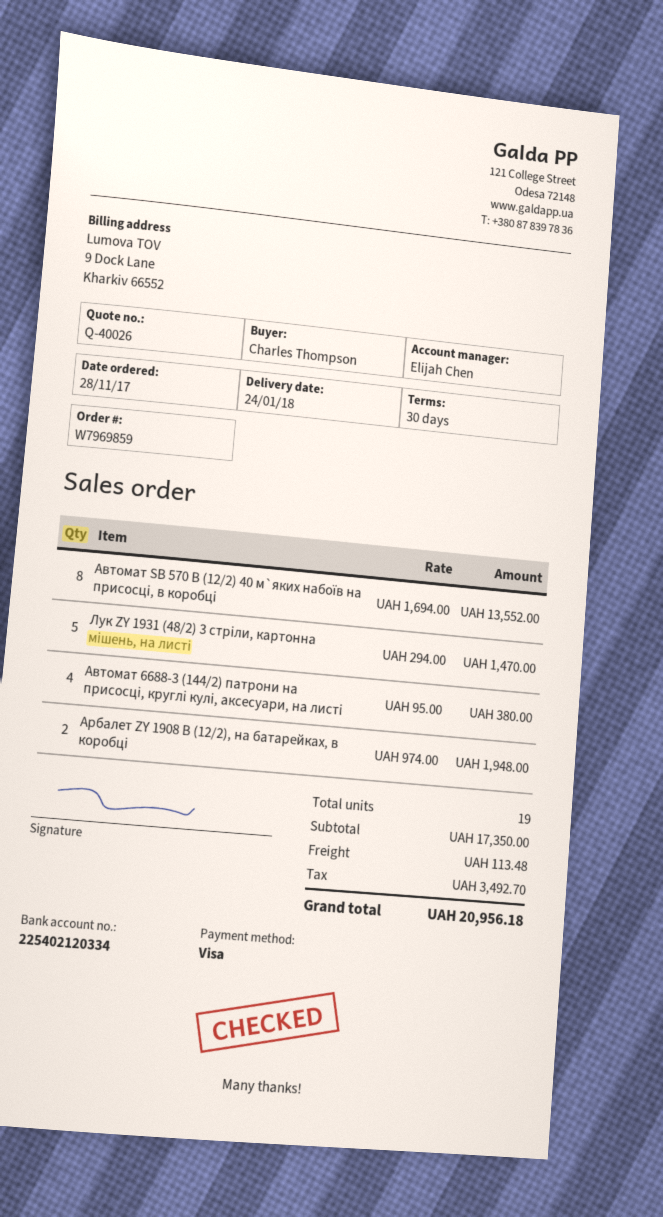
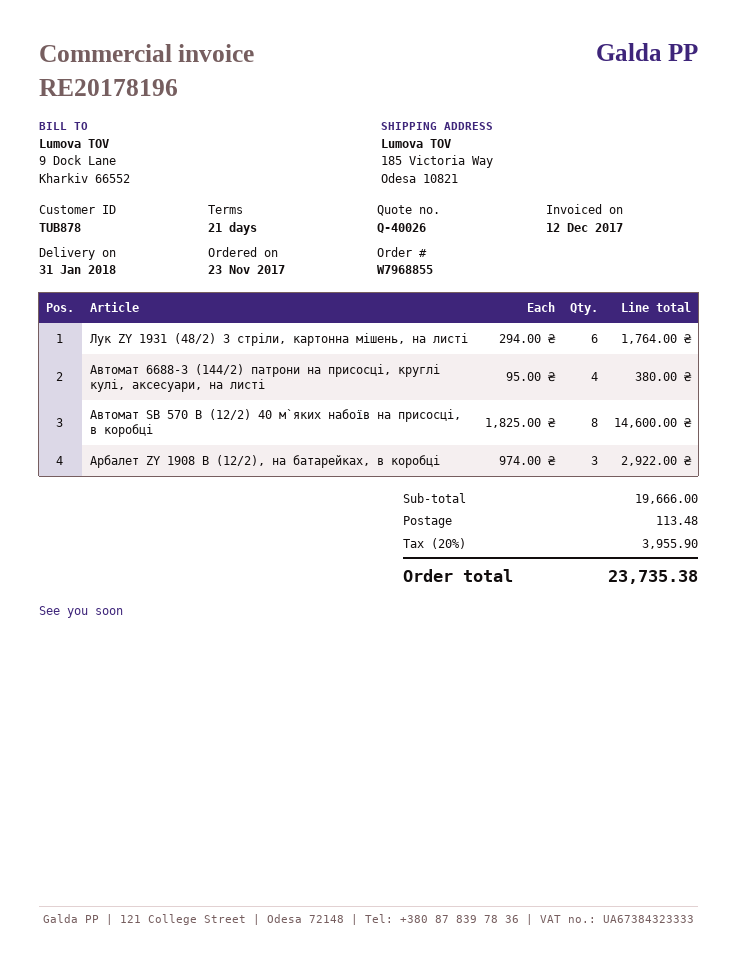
order number: W7969859 -> W7968855
order date: 2017-11-28 -> 2017-11-23
delivery date: 2018-01-24 -> 2018-01-31
payment terms: 30 days -> 21 days
Автомат SB 570 B (12/2) 40 м`яких набоїв на присосці, в коробці: 8 x 1694.00 = 13552.00 -> 8 x 1825.00 = 14600.00
Лук ZY 1931 (48/2) 3 стріли, картонна мішень, на листі: 5 x 294.00 = 1470.00 -> 6 x 294.00 = 1764.00
Арбалет ZY 1908 В (12/2), на батарейках, в коробці: 2 x 974.00 = 1948.00 -> 3 x 974.00 = 2922.00
subtotal: 17350.00 -> 19666.00
tax: 3492.70 -> 3955.90
total: 20956.18 -> 23735.38

